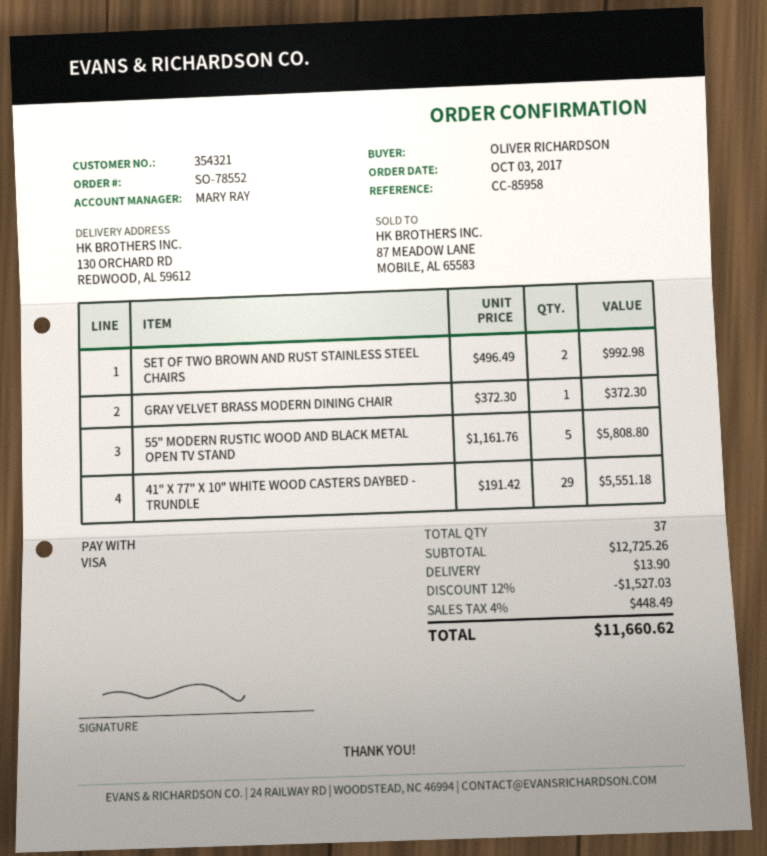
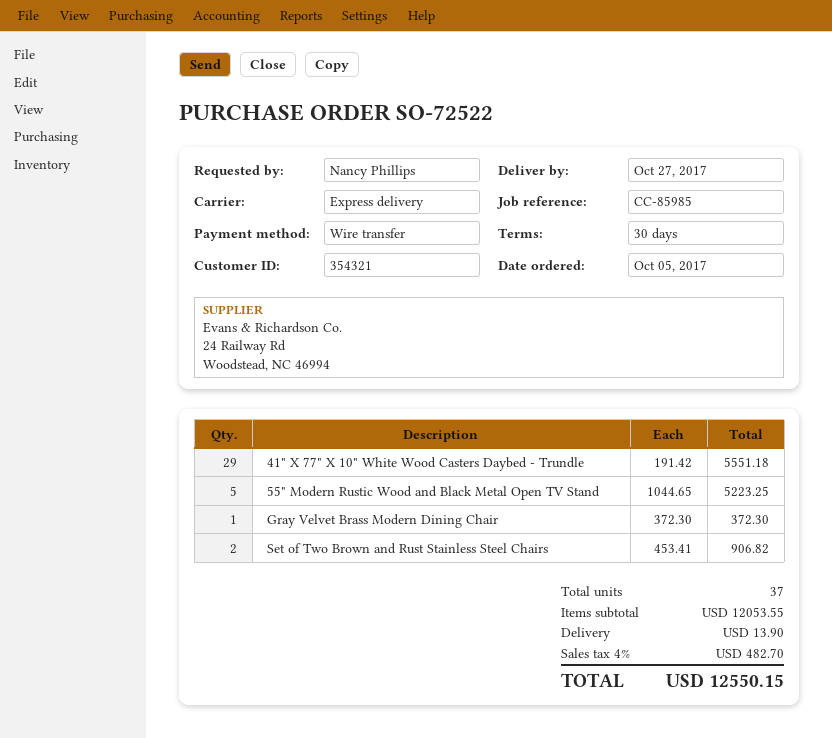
order number: SO-78552 -> SO-72522
order date: 2017-10-03 -> 2017-10-05
reference: CC-85958 -> CC-85985
ordered by: OLIVER RICHARDSON -> Nancy Phillips
payment method: Visa -> bank transfer
SET OF TWO BROWN AND RUST STAINLESS STEEL CHAIRS: 2 x 496.49 = 992.98 -> 2 x 453.41 = 906.82
55" MODERN RUSTIC WOOD AND BLACK METAL OPEN TV STAND: 5 x 1161.76 = 5808.80 -> 5 x 1044.65 = 5223.25
subtotal: 12725.26 -> 12053.55
discount: 12% = 1527.03 -> none
tax: 4% = 448.49 -> 4% = 482.70
total: 11660.62 -> 12550.15

